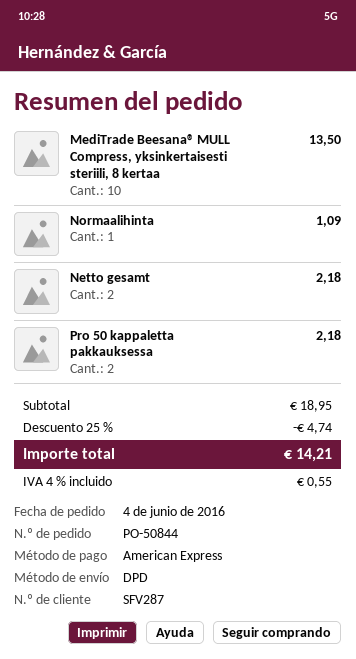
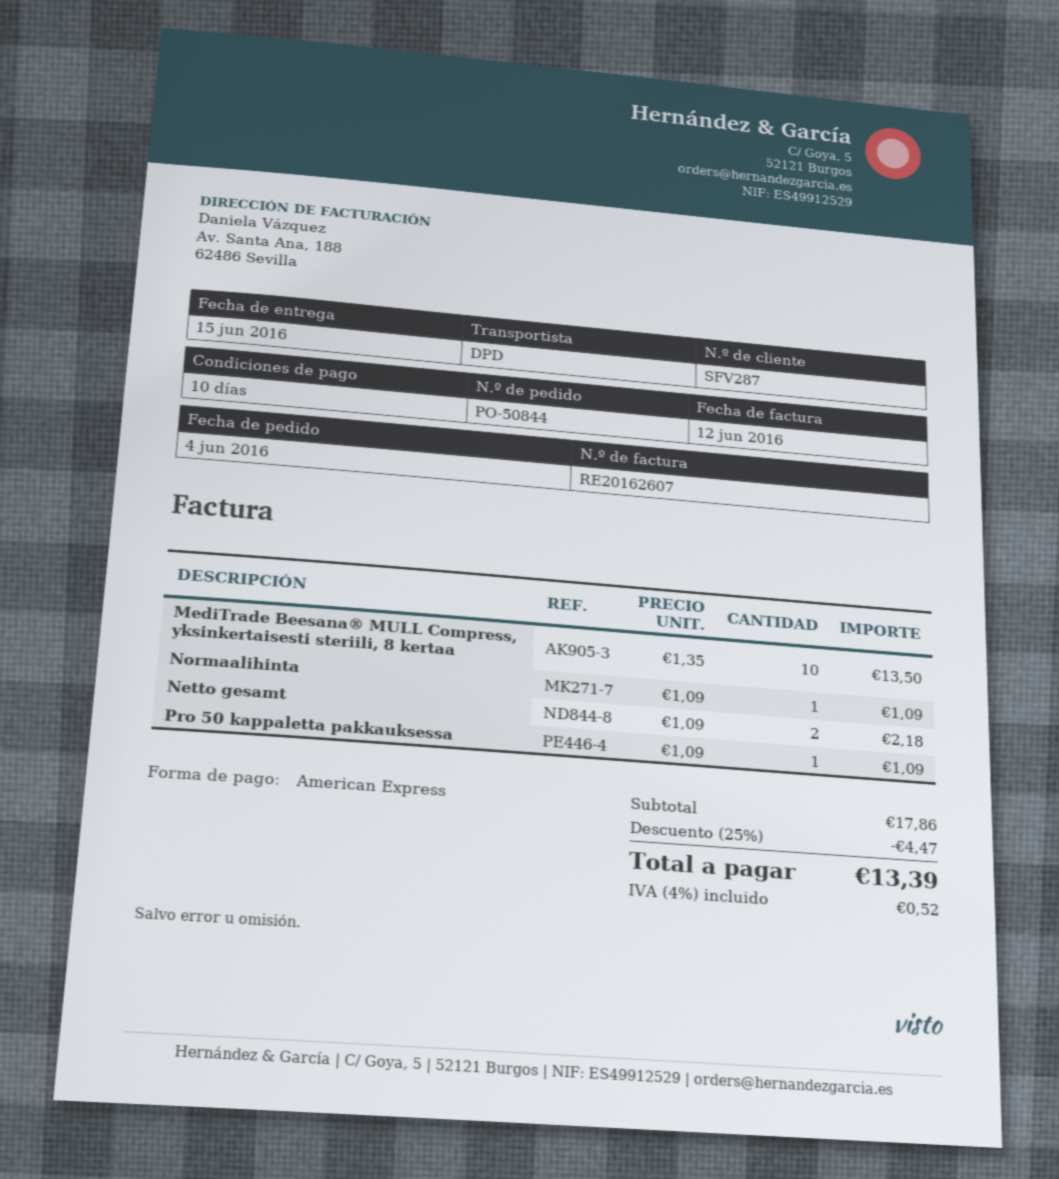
Pro 50 kappaletta pakkauksessa: 2 for 2.18 -> 1 for 1.09
subtotal: 18.95 -> 17.86
discount: 25% = 4.74 -> 25% = 4.47
tax: 4% = 0.55 -> 4% = 0.52
total: 14.21 -> 13.39

